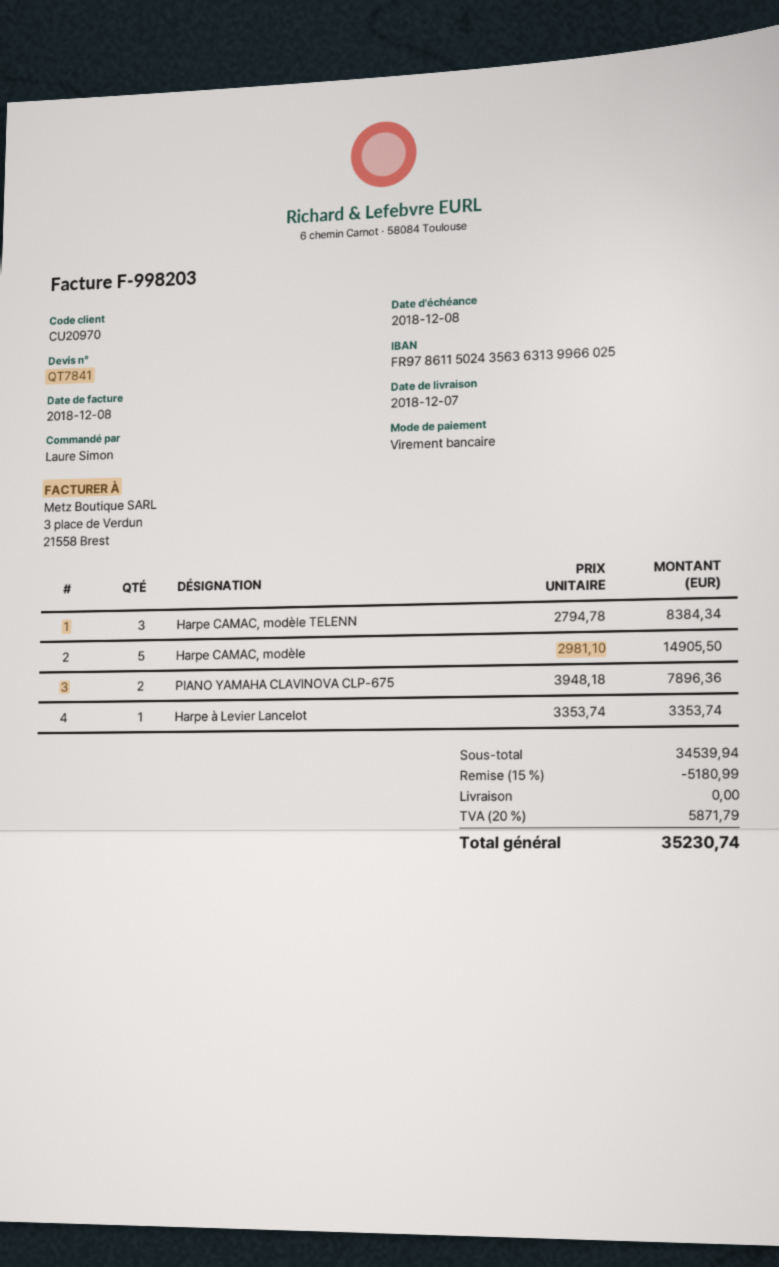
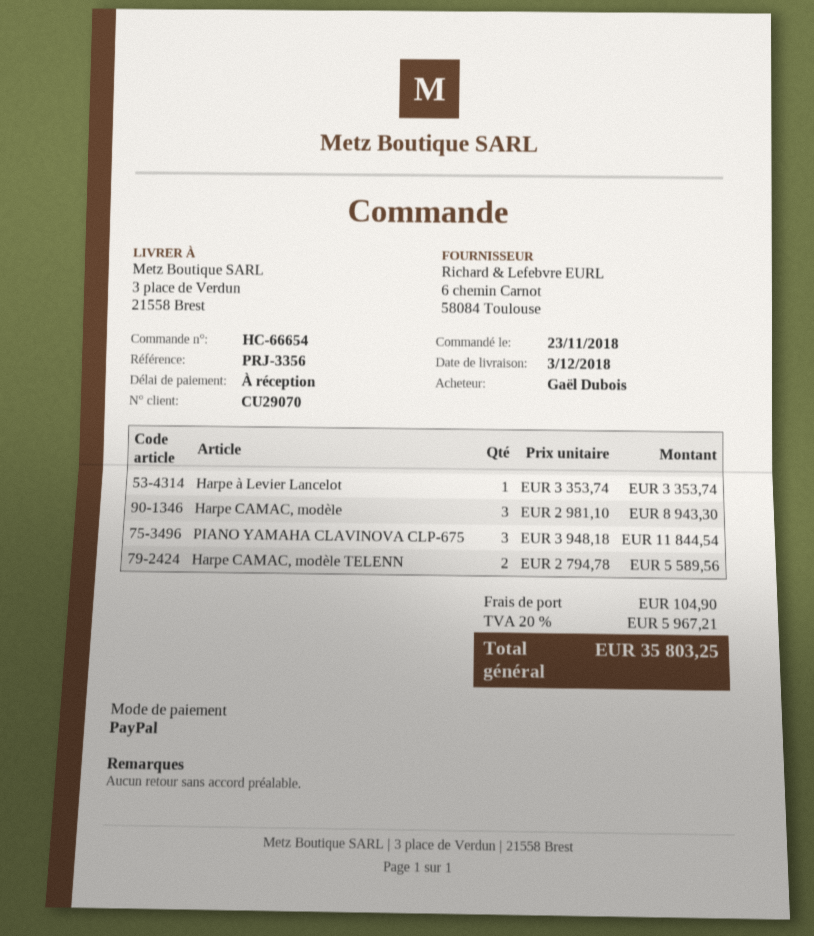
delivery date: 2018-12-07 -> 2018-12-03
customer number: CU20970 -> CU29070
ordered by: Laure Simon -> Gaël Dubois
payment method: bank transfer -> PayPal
Harpe CAMAC, modèle TELENN: 3 x 2794.78 = 8384.34 -> 2 x 2794.78 = 5589.56
Harpe CAMAC, modèle: 5 x 2981.10 = 14905.50 -> 3 x 2981.10 = 8943.30
PIANO YAMAHA CLAVINOVA CLP-675: 2 x 3948.18 = 7896.36 -> 3 x 3948.18 = 11844.54
discount: 15% = 5180.99 -> none
shipping: 0.00 -> 104.90
tax: 20% = 5871.79 -> 20% = 5967.21
total: 35230.74 -> 35803.25

